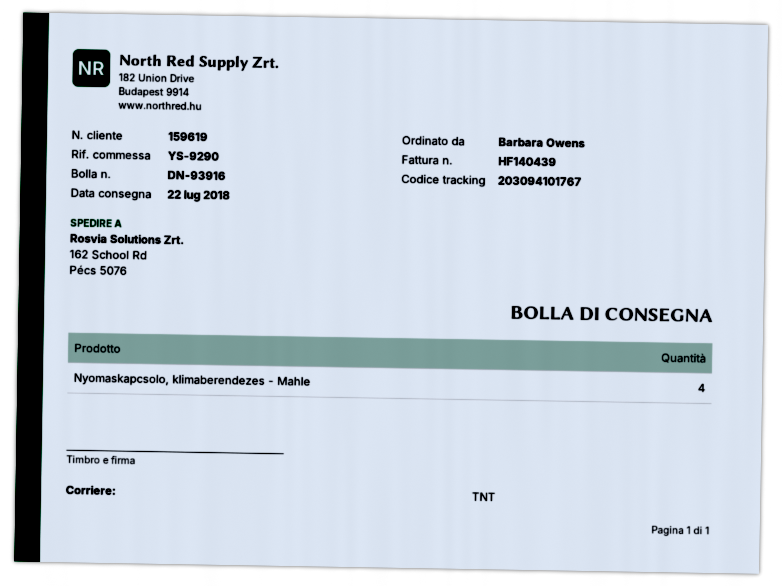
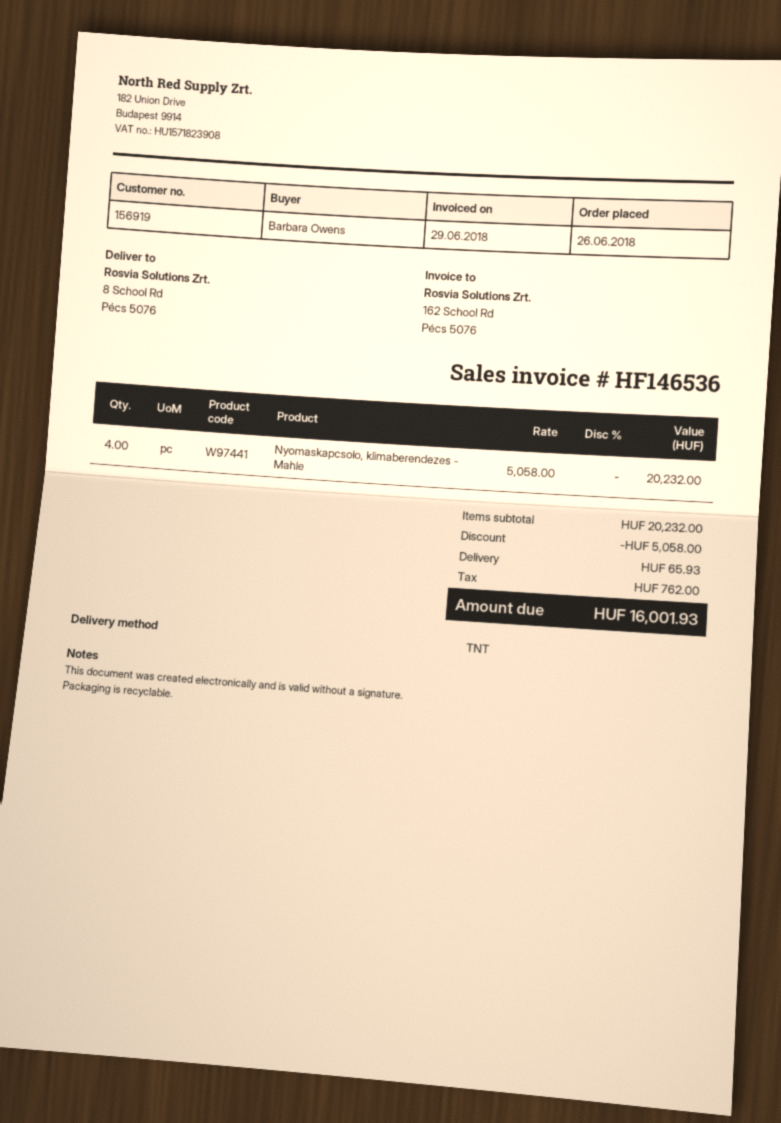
invoice number: HF140439 -> HF146536
customer number: 159619 -> 156919
ship to: 162 School Rd, Pécs 5076 -> 8 School Rd, Pécs 5076

